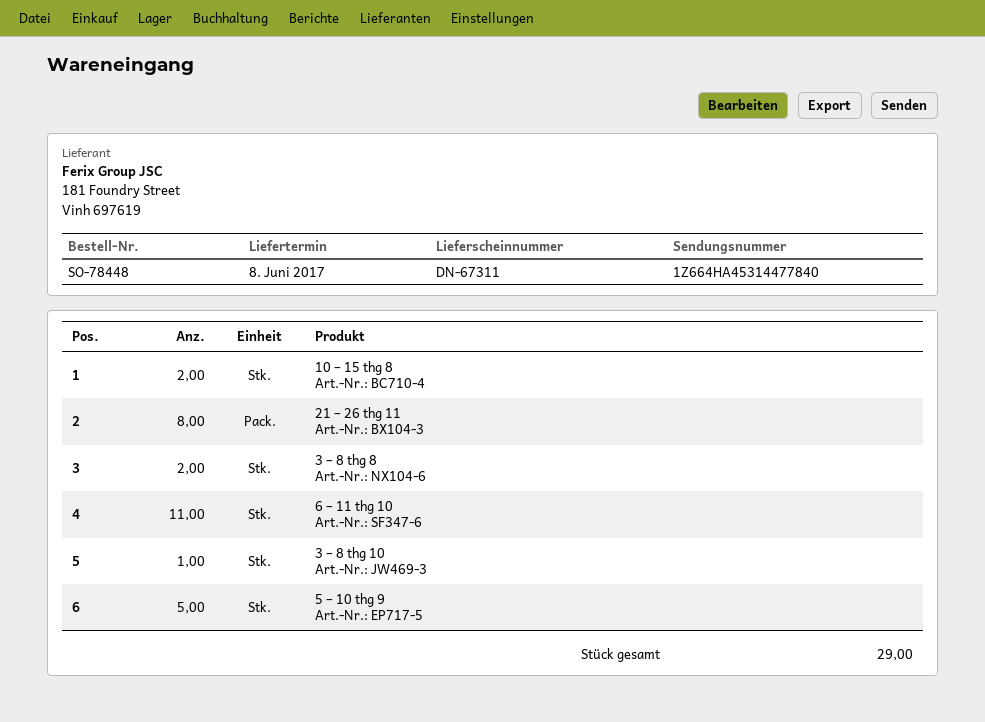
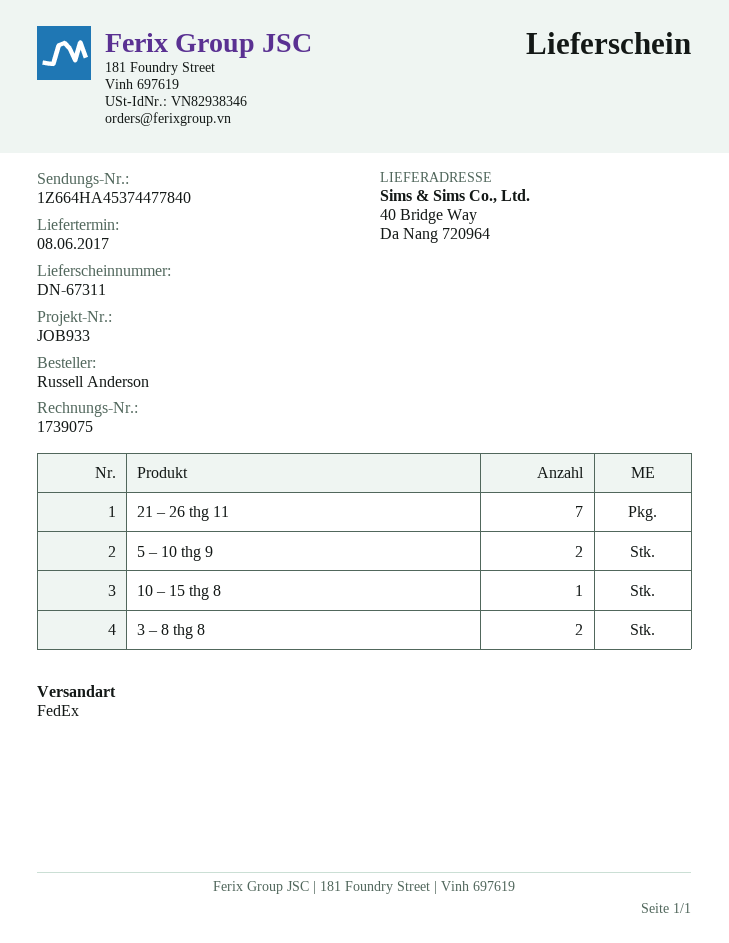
tracking number: 1Z664HA45314477840 -> 1Z664HA45374477840
10 – 15 thg 8: 2 -> 1
21 – 26 thg 11: 8 -> 7
6 – 11 thg 10: 11 -> none
3 – 8 thg 10: 1 -> none
5 – 10 thg 9: 5 -> 2

